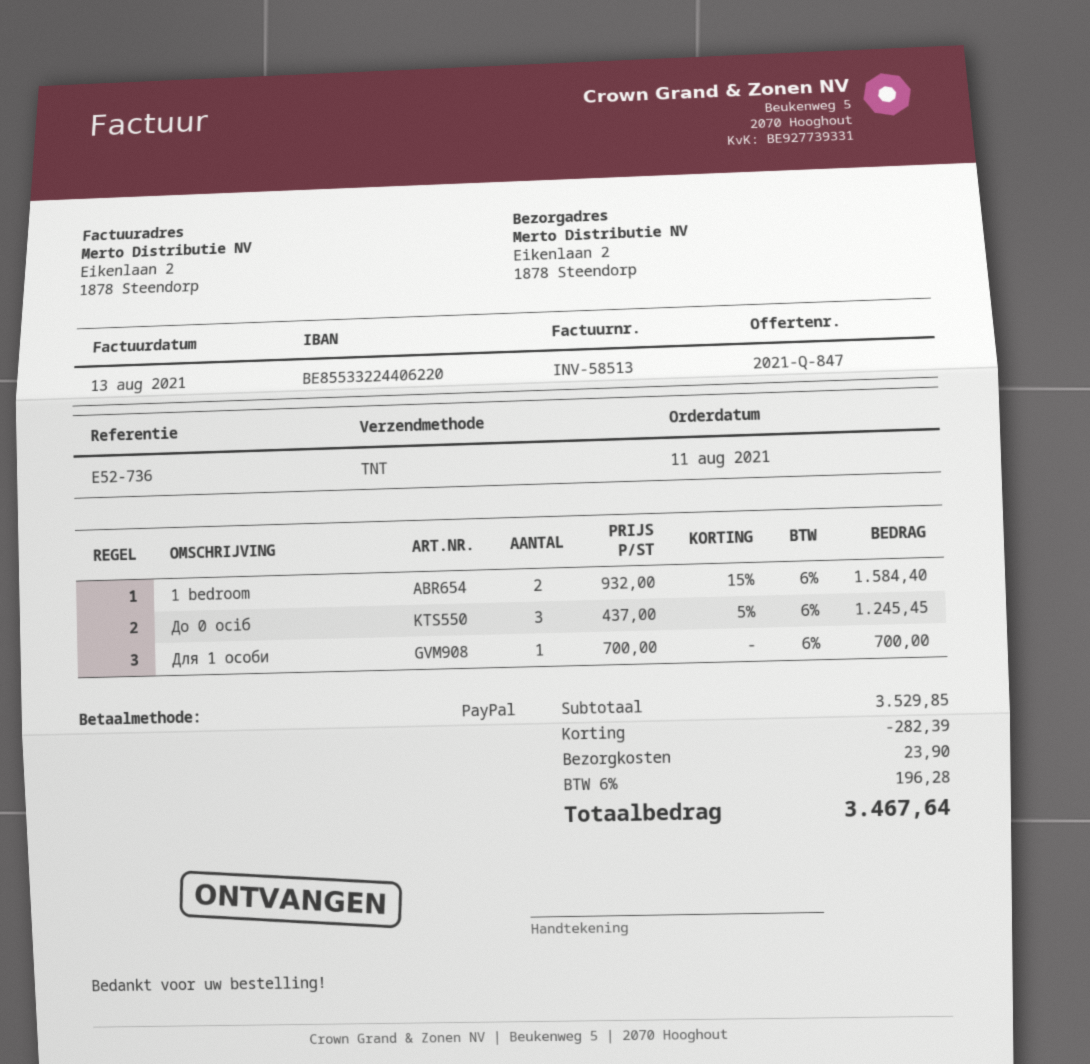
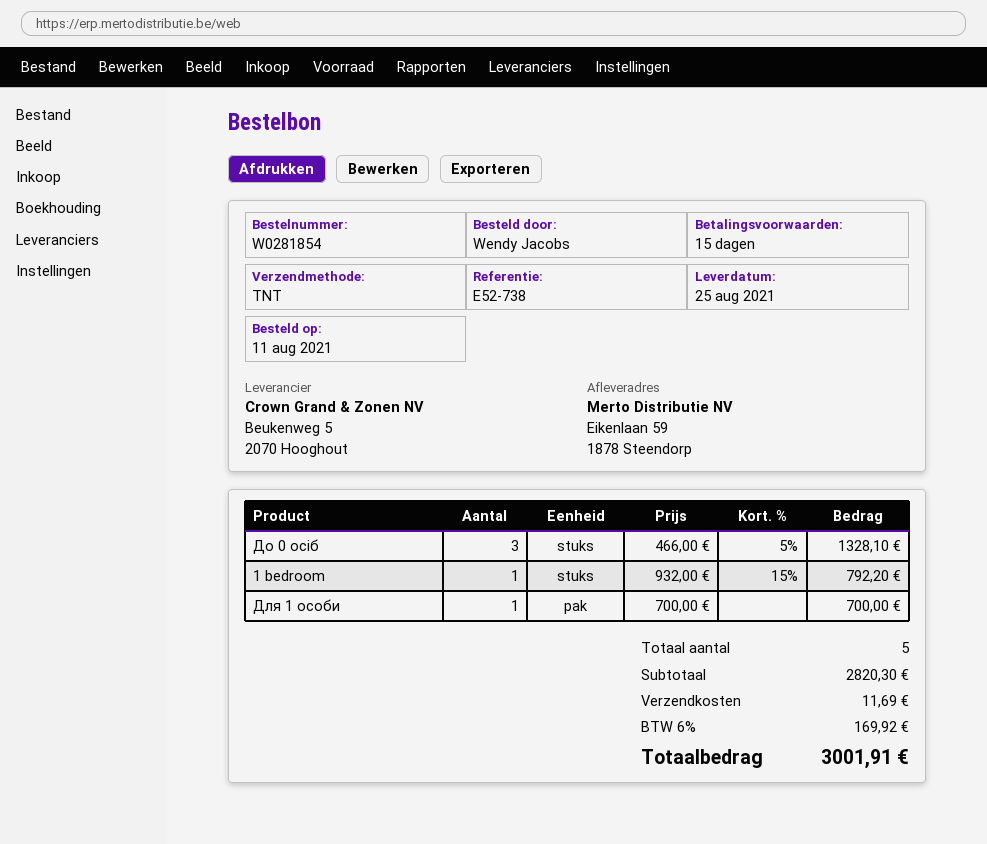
reference: E52-736 -> E52-738
ship to: Eikenlaan 2, 1878 Steendorp -> Eikenlaan 59, 1878 Steendorp
1 bedroom: 2 x 932.00 - 15% = 1584.40 -> 1 x 932.00 - 15% = 792.20
До 0 осіб: 3 x 437.00 - 5% = 1245.45 -> 3 x 466.00 - 5% = 1328.10
subtotal: 3529.85 -> 2820.30
discount: 282.39 -> none
shipping: 23.90 -> 11.69
tax: 6% = 196.28 -> 6% = 169.92
total: 3467.64 -> 3001.91

